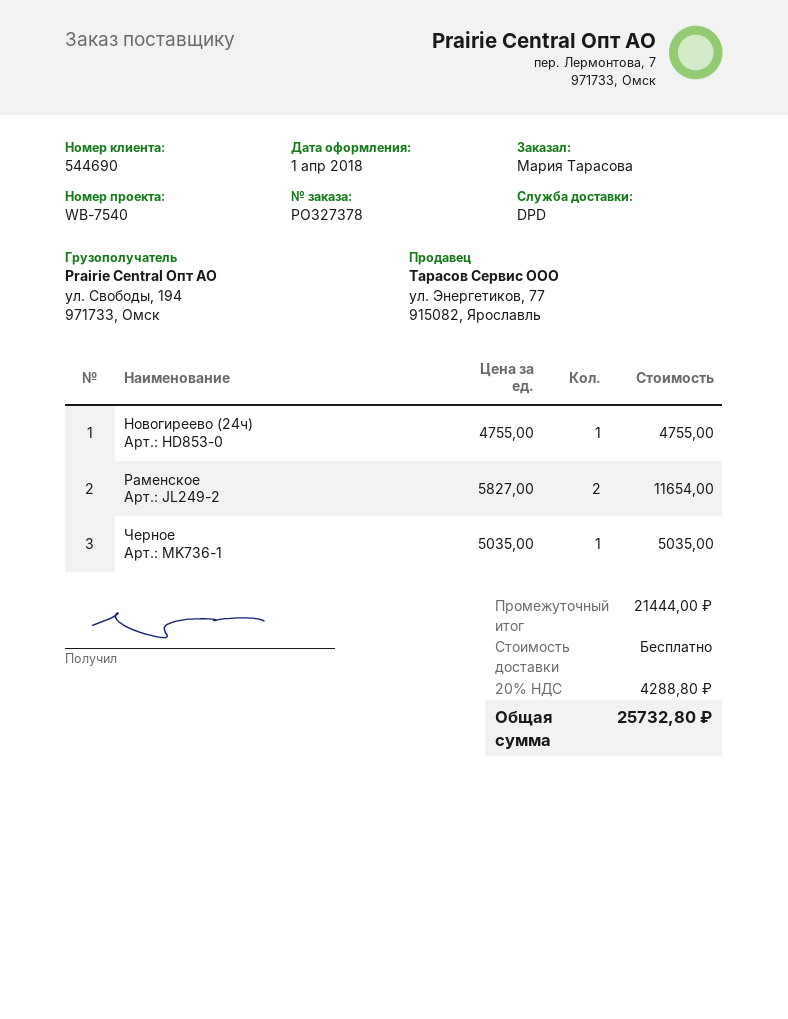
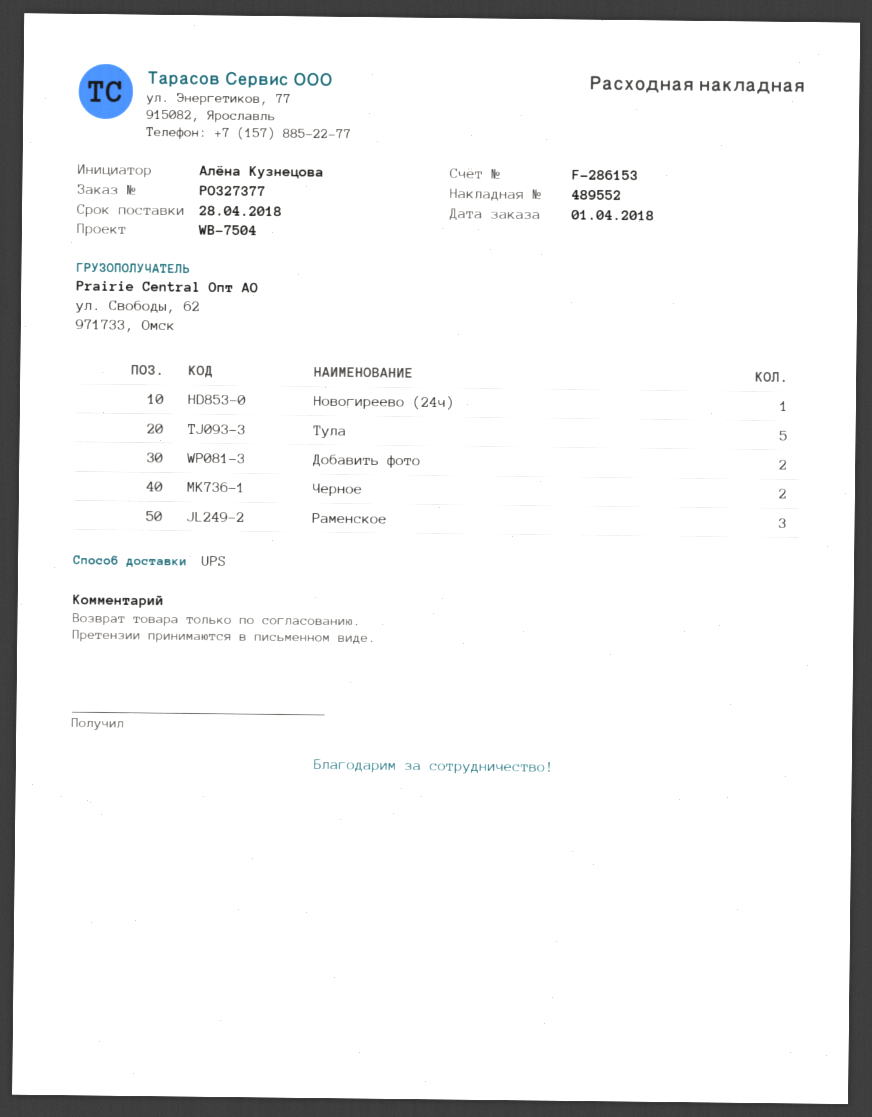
order number: PO327378 -> PO327377
reference: WB-7540 -> WB-7504
ordered by: Мария Тарасова -> Алёна Кузнецова
shipping method: DPD -> UPS
ship to: ул. Свободы, 194, 971733, Омск -> ул. Свободы, 62, 971733, Омск
Раменское: 2 -> 3
Черное: 1 -> 2
Тула: none -> 5
Добавить фото: none -> 2

